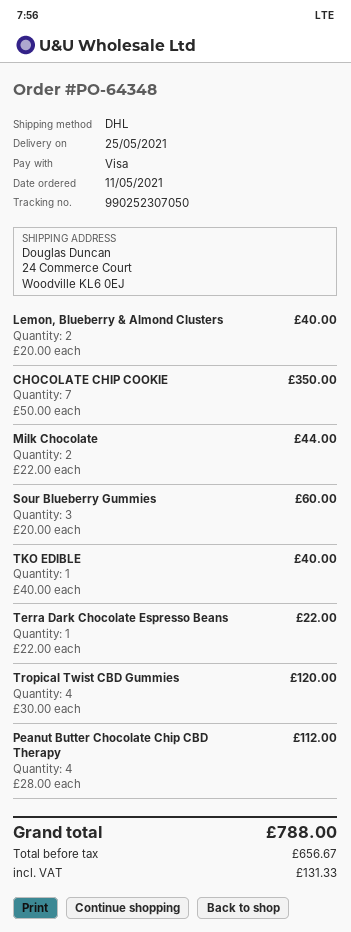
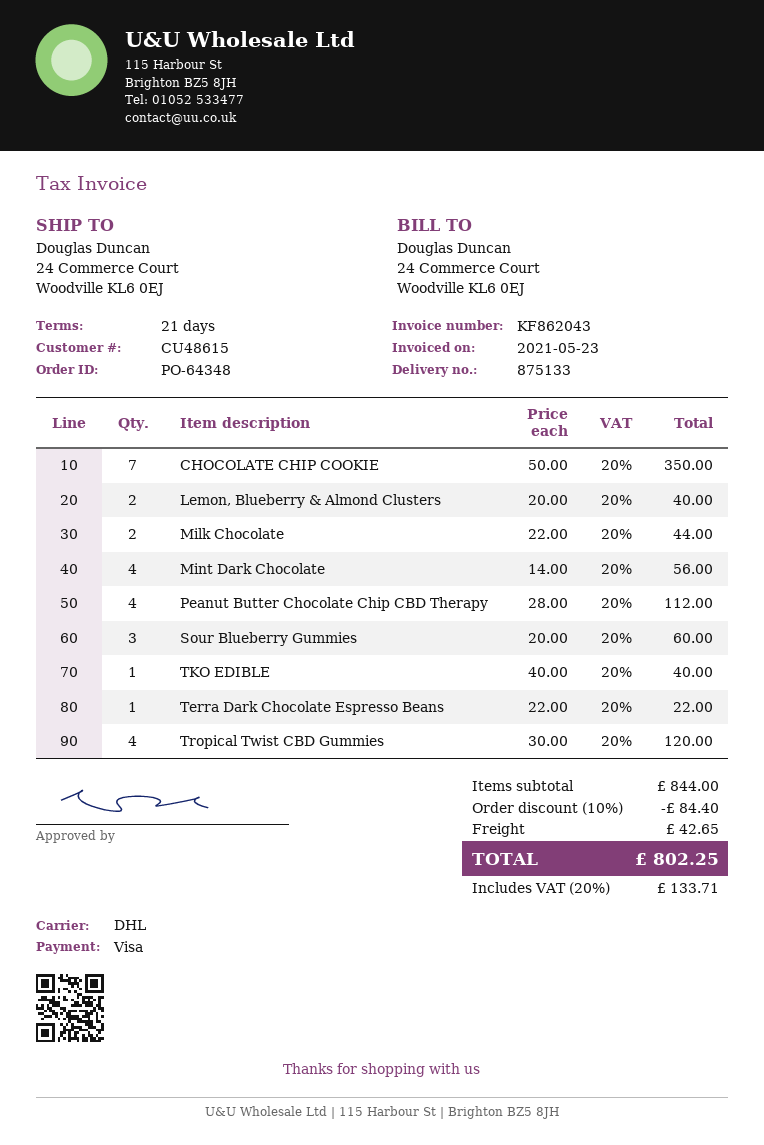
Mint Dark Chocolate: none -> 4 x 14.00 = 56.00
discount: none -> 10% = 84.40
shipping: none -> 42.65
tax: 131.33 -> 133.71
total: 788.00 -> 802.25

